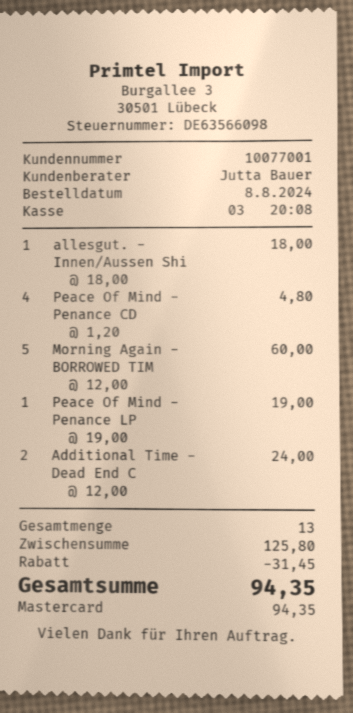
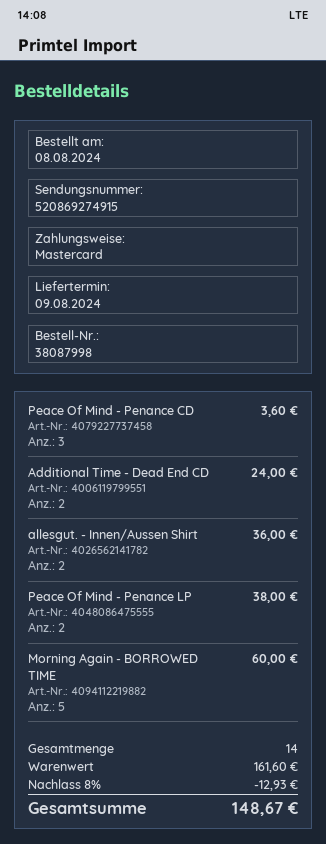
allesgut. - Innen/Aussen Shi: 1 for 18.00 -> 2 for 36.00
Peace Of Mind - Penance CD: 4 for 4.80 -> 3 for 3.60
Peace Of Mind - Penance LP: 1 for 19.00 -> 2 for 38.00
total quantity: 13 -> 14
subtotal: 125.80 -> 161.60
discount: 31.45 -> 12.93
total: 94.35 -> 148.67

